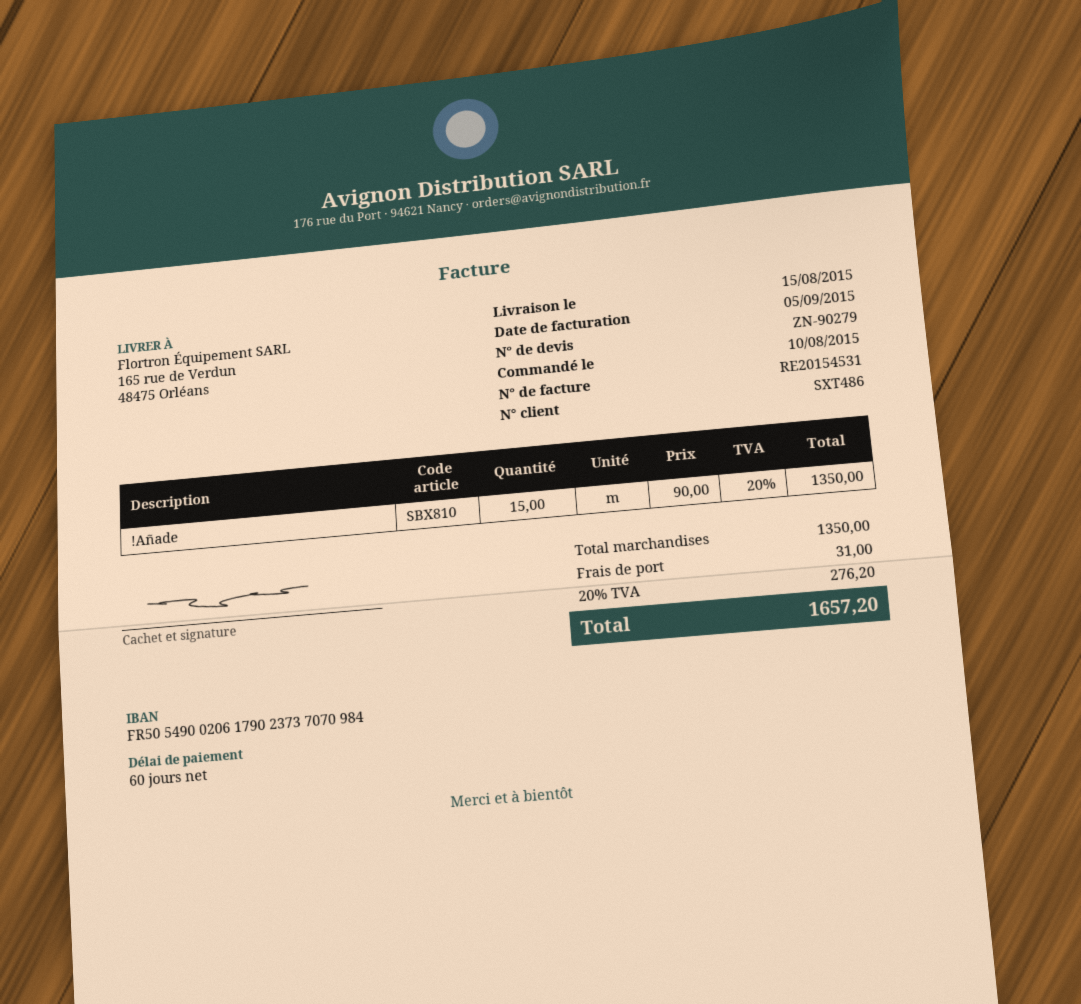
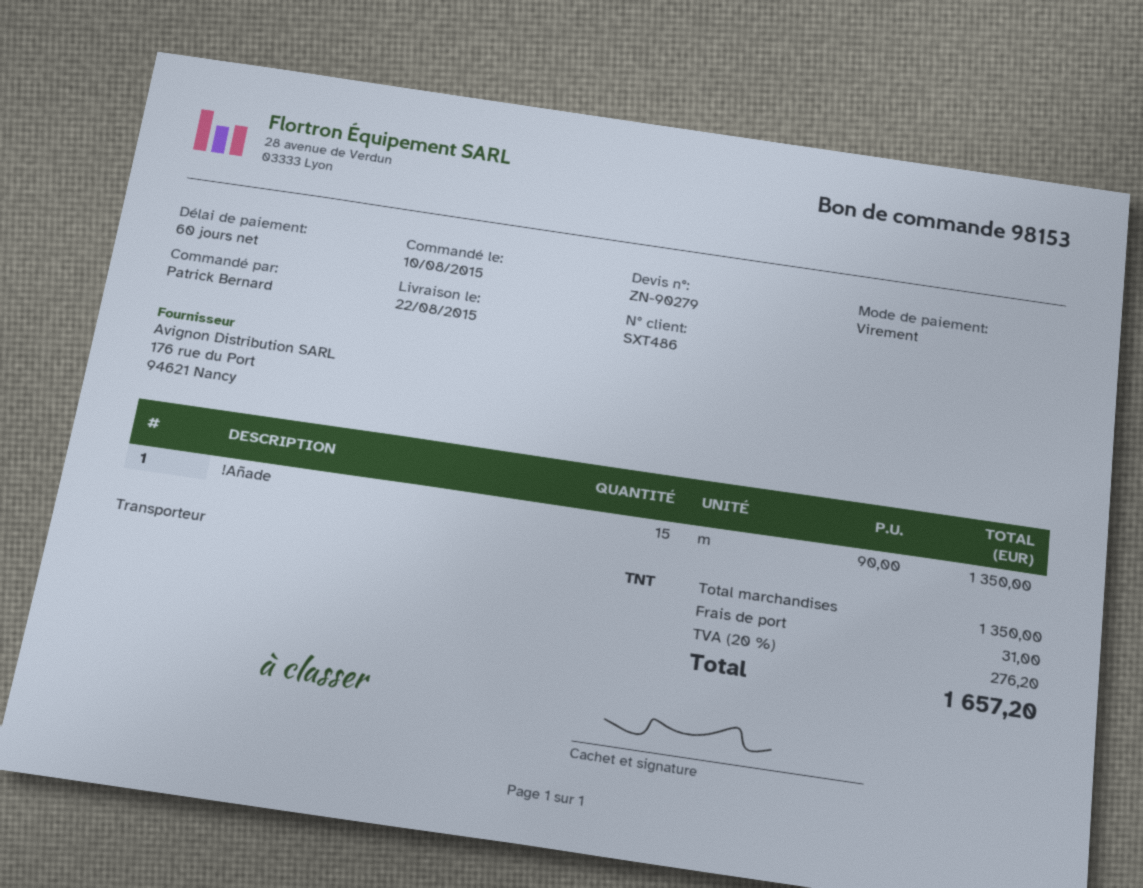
delivery date: 2015-08-15 -> 2015-08-22

